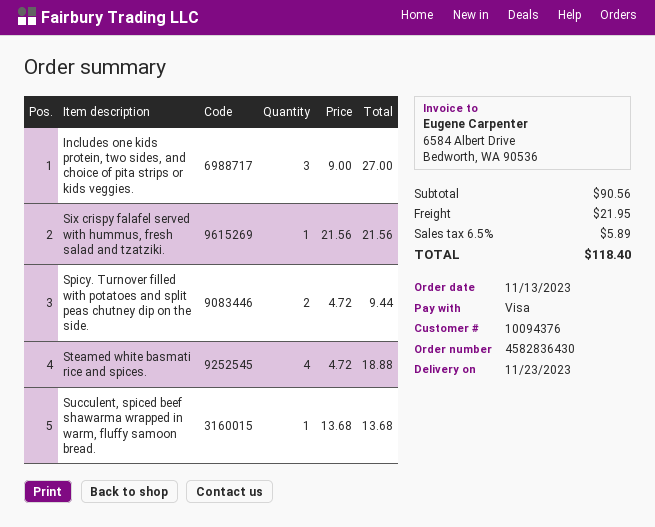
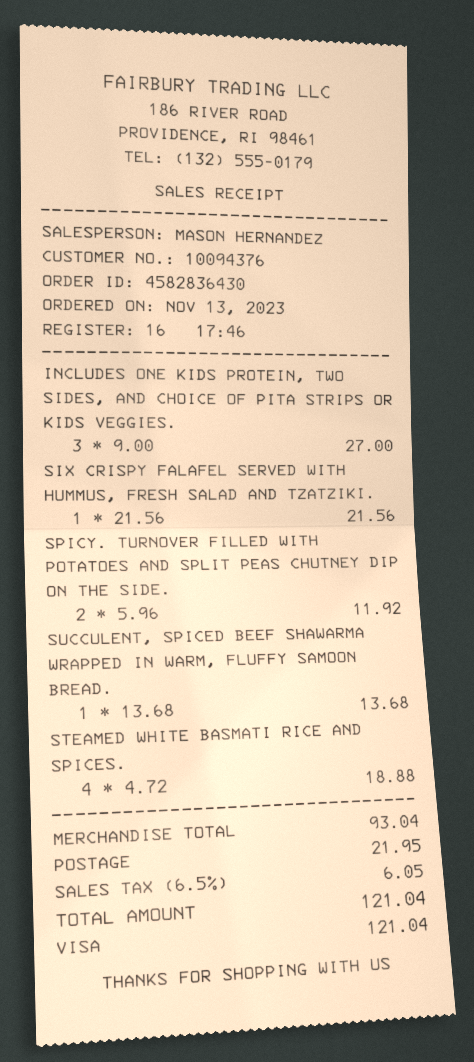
Spicy. Turnover filled with potatoes and split peas chutney dip on the side.: 2 x 4.72 = 9.44 -> 2 x 5.96 = 11.92
subtotal: 90.56 -> 93.04
tax: 6.5% = 5.89 -> 6.5% = 6.05
total: 118.40 -> 121.04

